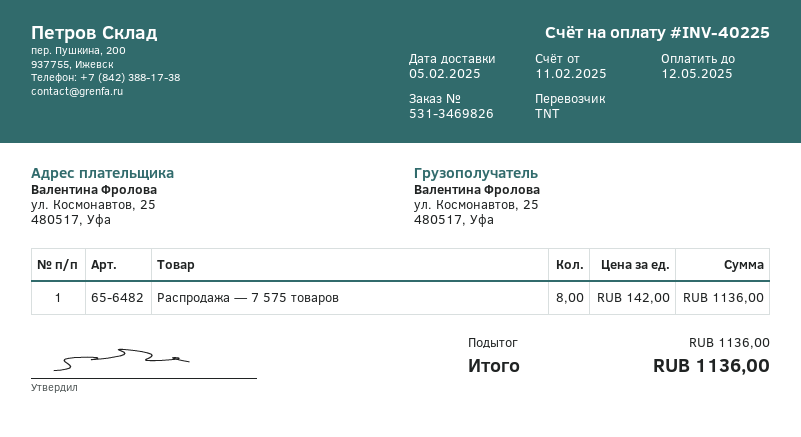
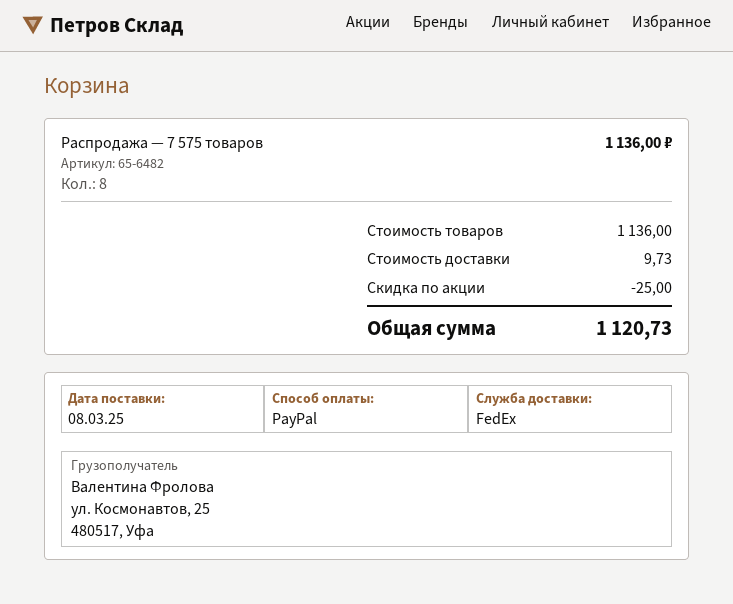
delivery date: 2025-02-05 -> 2025-03-08
shipping method: TNT -> FedEx
discount: none -> 25.00
shipping: none -> 9.73
total: 1136.00 -> 1120.73

